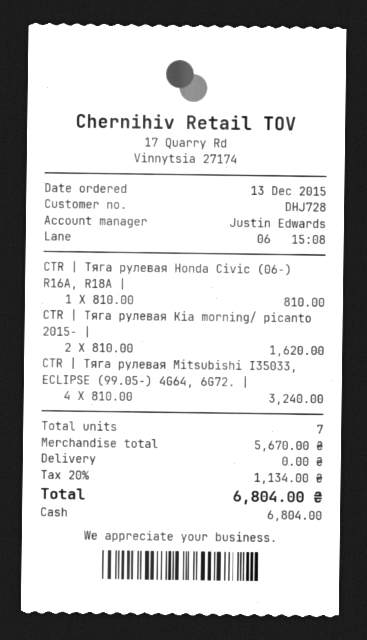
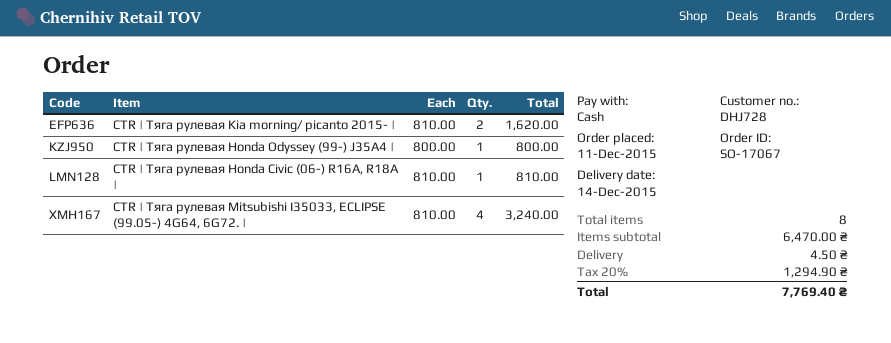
order date: 2015-12-13 -> 2015-12-11
CTR | Тяга рулевая Honda Odyssey (99-) J35A4 |: none -> 1 x 800.00 = 800.00
total quantity: 7 -> 8
subtotal: 5670.00 -> 6470.00
shipping: 0.00 -> 4.50
tax: 20% = 1134.00 -> 20% = 1294.90
total: 6804.00 -> 7769.40

